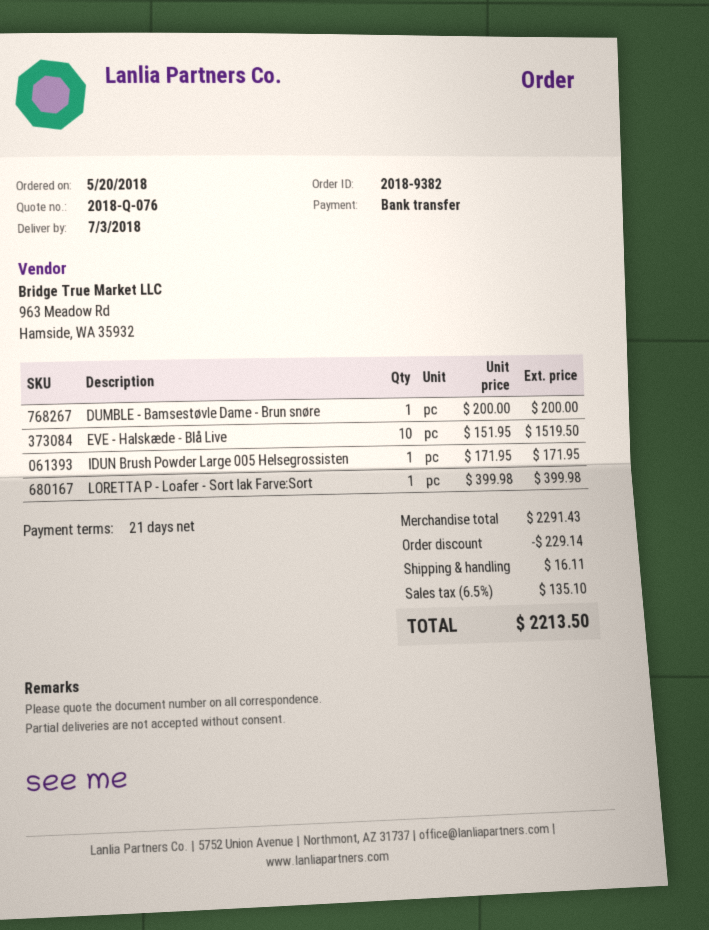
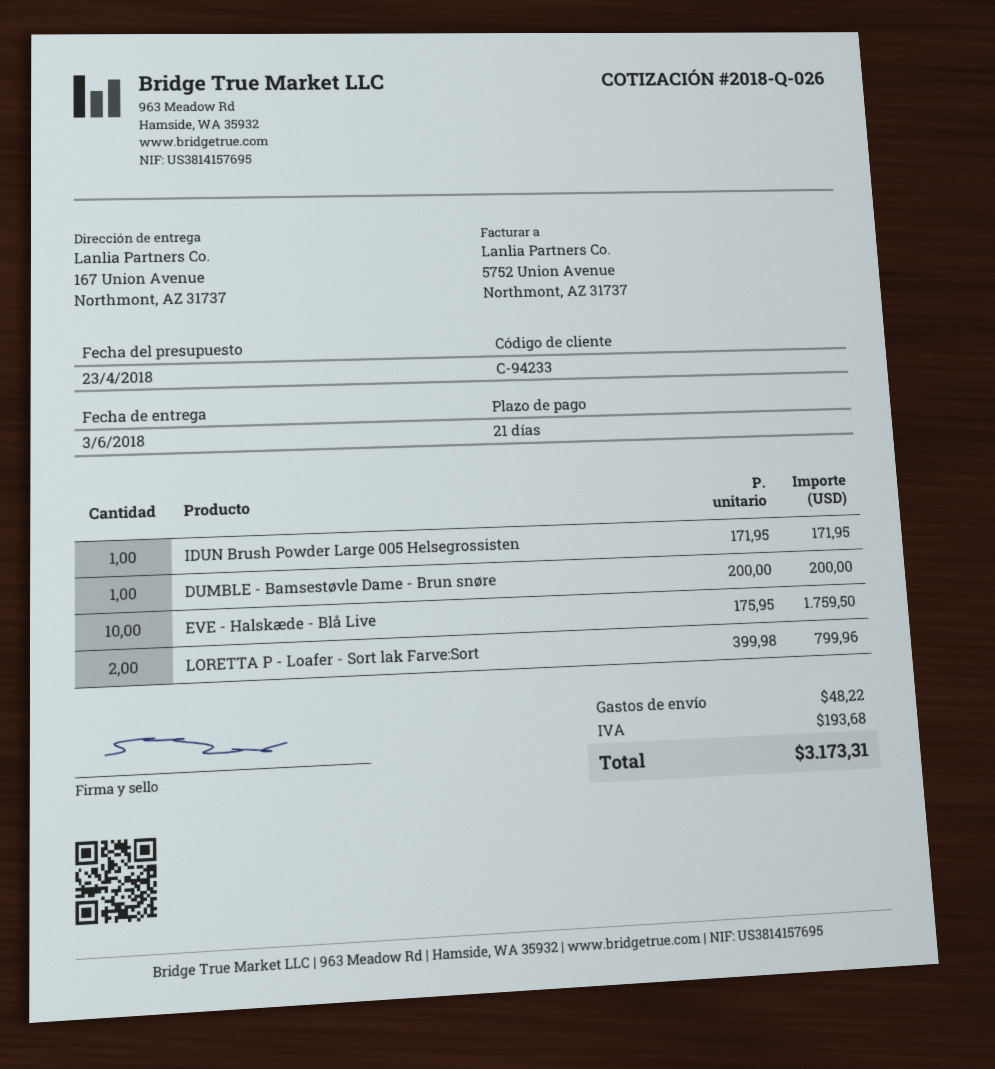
quote number: 2018-Q-076 -> 2018-Q-026
delivery date: 2018-07-03 -> 2018-06-03
EVE - Halskæde - Blå Live: 10 x 151.95 = 1519.50 -> 10 x 175.95 = 1759.50
LORETTA P - Loafer - Sort lak Farve:Sort: 1 x 399.98 = 399.98 -> 2 x 399.98 = 799.96
discount: 229.14 -> none
shipping: 16.11 -> 48.22
tax: 135.10 -> 193.68
total: 2213.50 -> 3173.31

